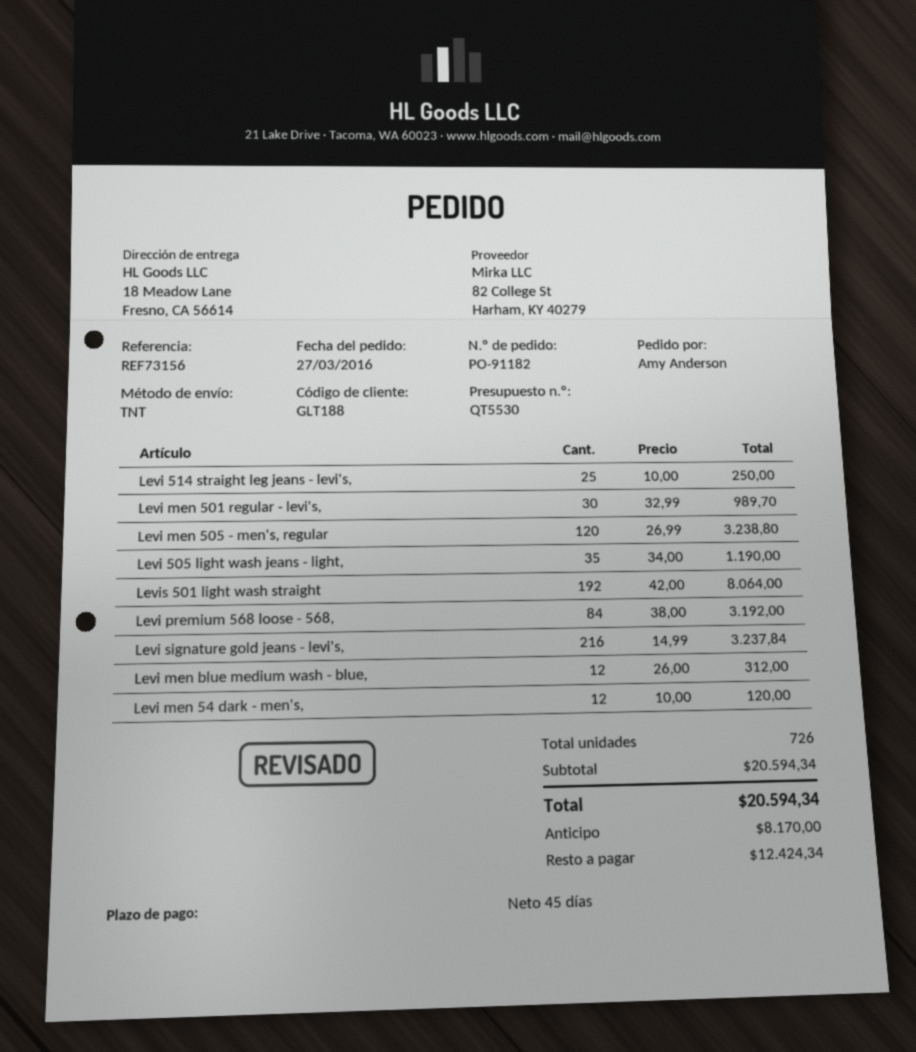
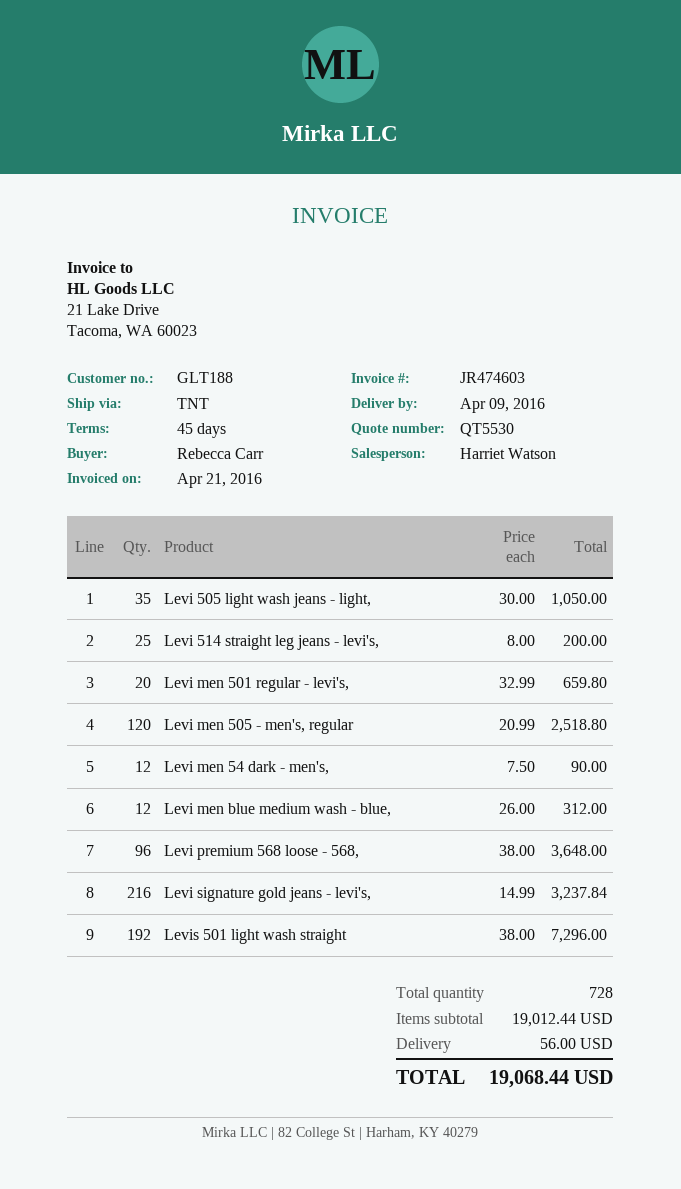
ordered by: Amy Anderson -> Rebecca Carr
Levi 514 straight leg jeans - levi's,: 25 x 10.00 = 250.00 -> 25 x 8.00 = 200.00
Levi men 501 regular - levi's,: 30 x 32.99 = 989.70 -> 20 x 32.99 = 659.80
Levi men 505 - men's, regular: 120 x 26.99 = 3238.80 -> 120 x 20.99 = 2518.80
Levi 505 light wash jeans - light,: 35 x 34.00 = 1190.00 -> 35 x 30.00 = 1050.00
Levis 501 light wash straight: 192 x 42.00 = 8064.00 -> 192 x 38.00 = 7296.00
Levi premium 568 loose - 568,: 84 x 38.00 = 3192.00 -> 96 x 38.00 = 3648.00
Levi men 54 dark - men's,: 12 x 10.00 = 120.00 -> 12 x 7.50 = 90.00
total quantity: 726 -> 728
subtotal: 20594.34 -> 19012.44
shipping: none -> 56.00
total: 20594.34 -> 19068.44

